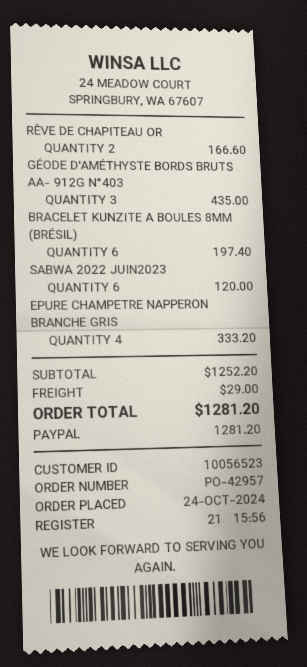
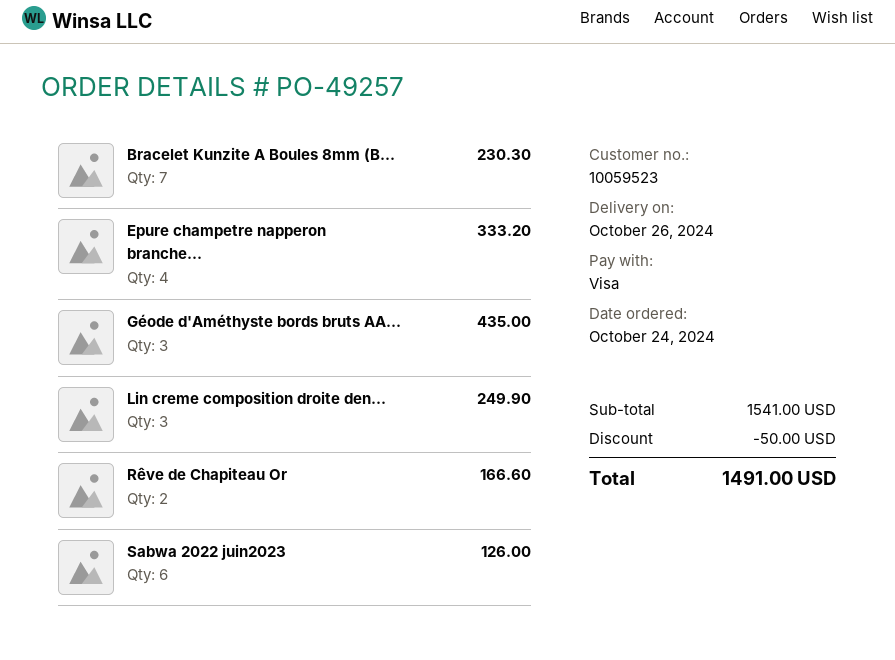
order number: PO-42957 -> PO-49257
customer number: 10056523 -> 10059523
payment method: PayPal -> Visa
BRACELET KUNZITE A BOULES 8MM (BRÉSIL): 6 for 197.40 -> 7 for 230.30
SABWA 2022 JUIN2023: 6 for 120.00 -> 6 for 126.00
Lin creme composition droite den...: none -> 3 for 249.90
subtotal: 1252.20 -> 1541.00
discount: none -> 50.00
shipping: 29.00 -> none
total: 1281.20 -> 1491.00

